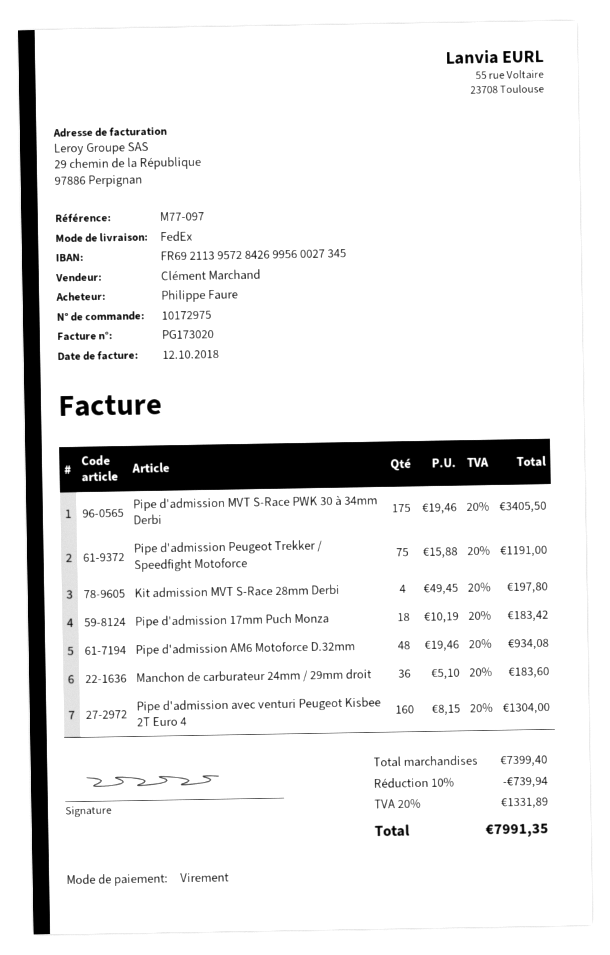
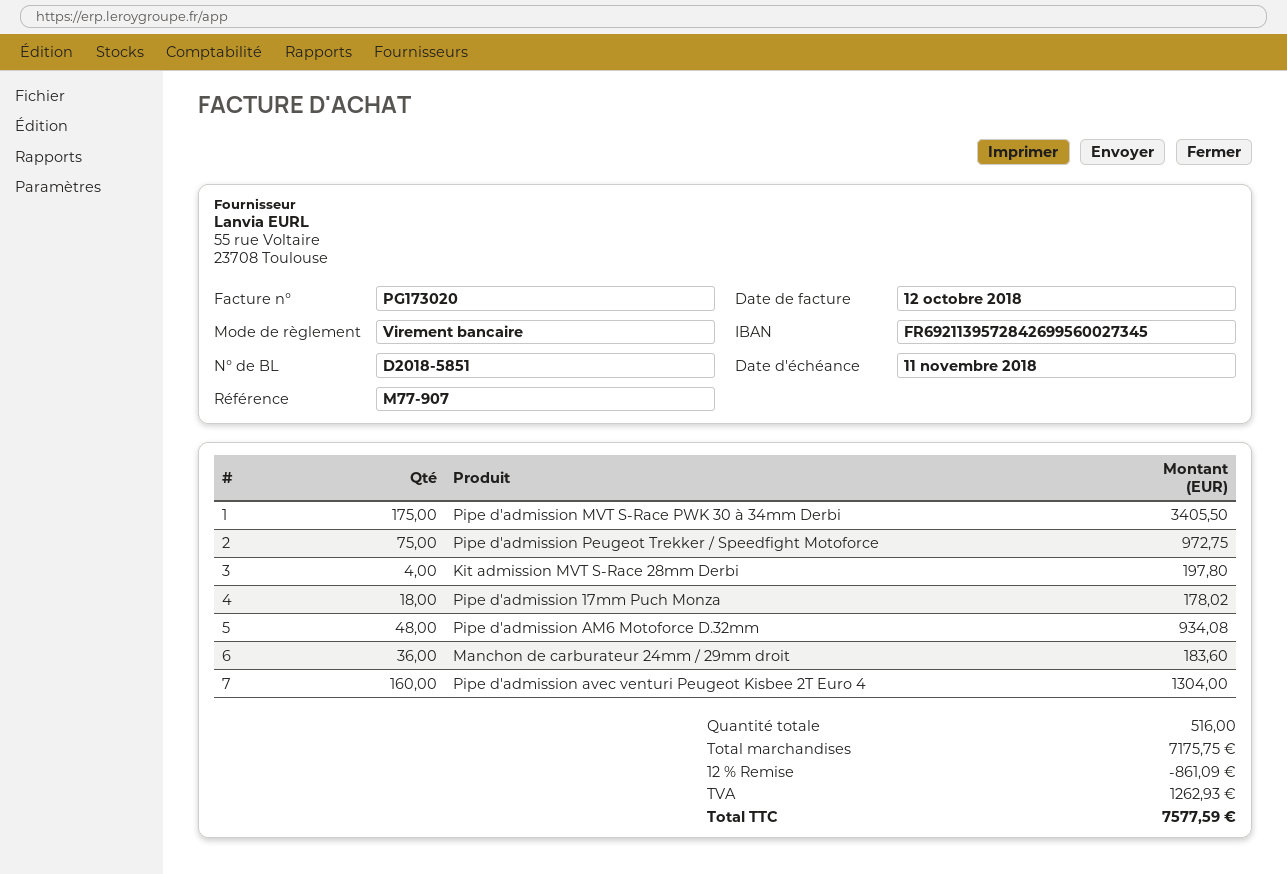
reference: M77-097 -> M77-907
Pipe d'admission Peugeot Trekker / Speedfight Motoforce: 75 for 1191.00 -> 75 for 972.75
Pipe d'admission 17mm Puch Monza: 18 for 183.42 -> 18 for 178.02
subtotal: 7399.40 -> 7175.75
discount: 10% = 739.94 -> 12% = 861.09
tax: 1331.89 -> 1262.93
total: 7991.35 -> 7577.59

